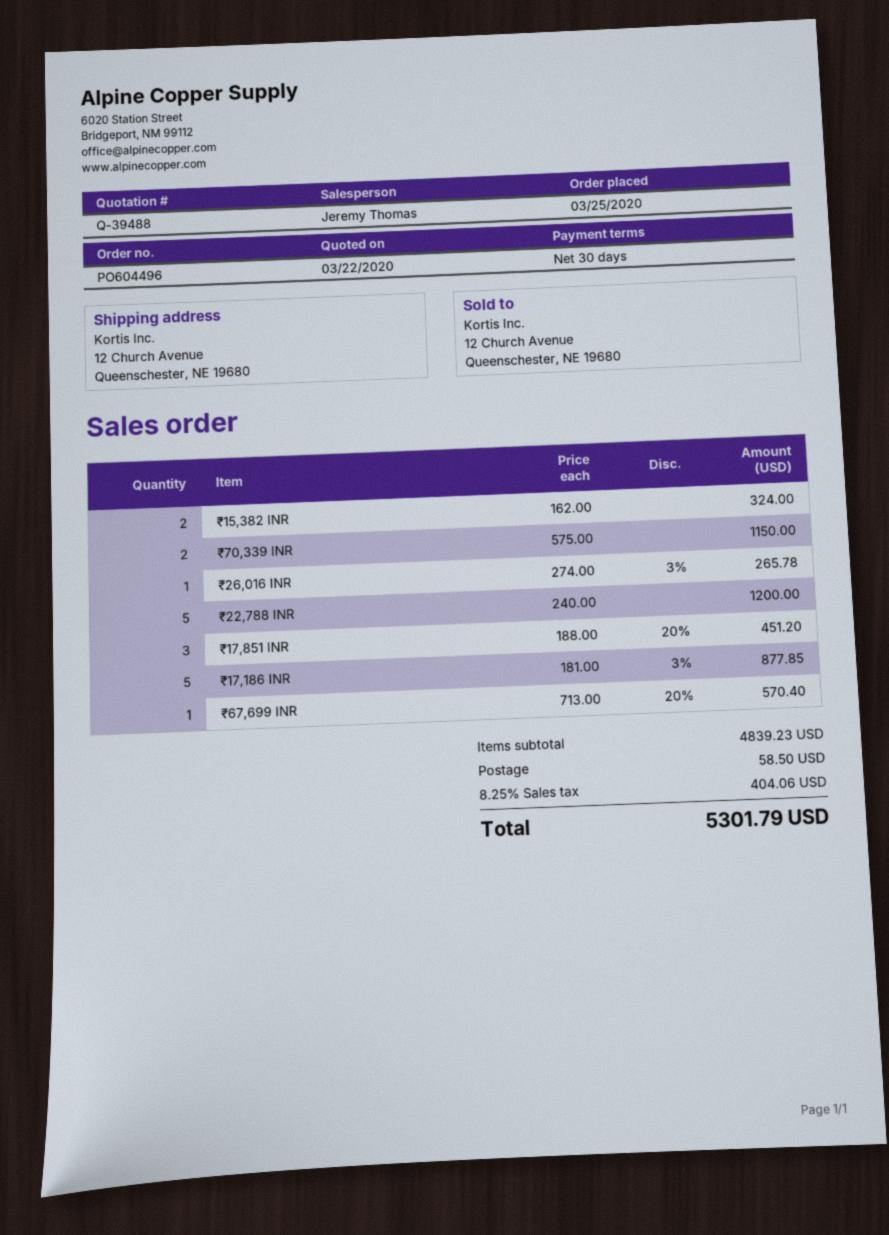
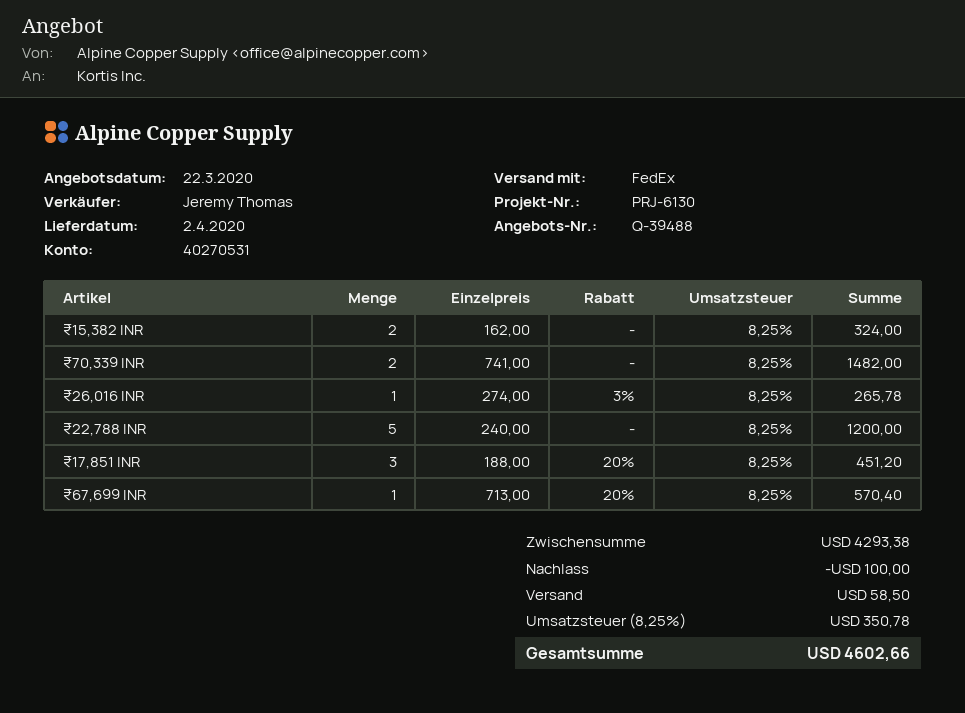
₹70,339 INR: 2 x 575.00 = 1150.00 -> 2 x 741.00 = 1482.00
₹17,186 INR: 5 x 181.00 - 3% = 877.85 -> none
subtotal: 4839.23 -> 4293.38
discount: none -> 100.00
tax: 8.25% = 404.06 -> 8.25% = 350.78
total: 5301.79 -> 4602.66

